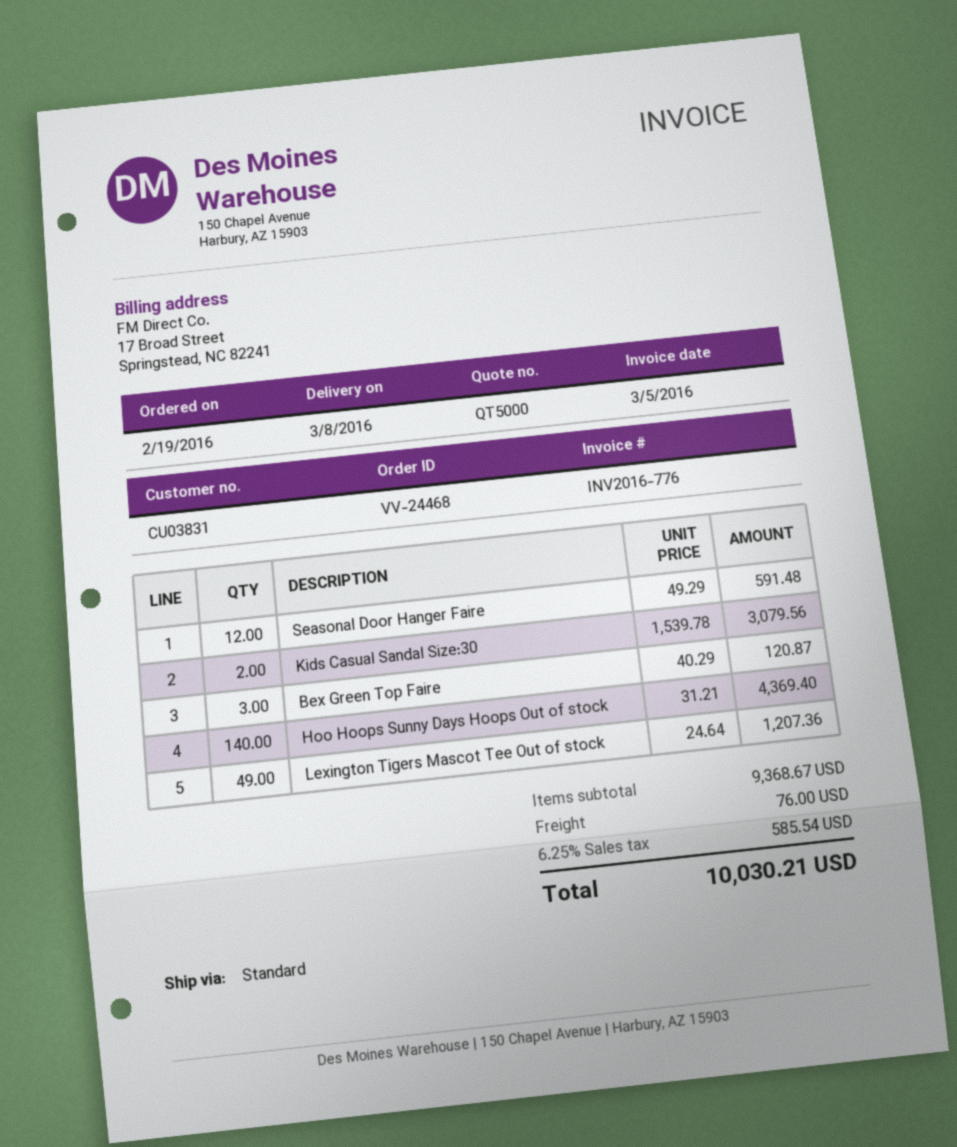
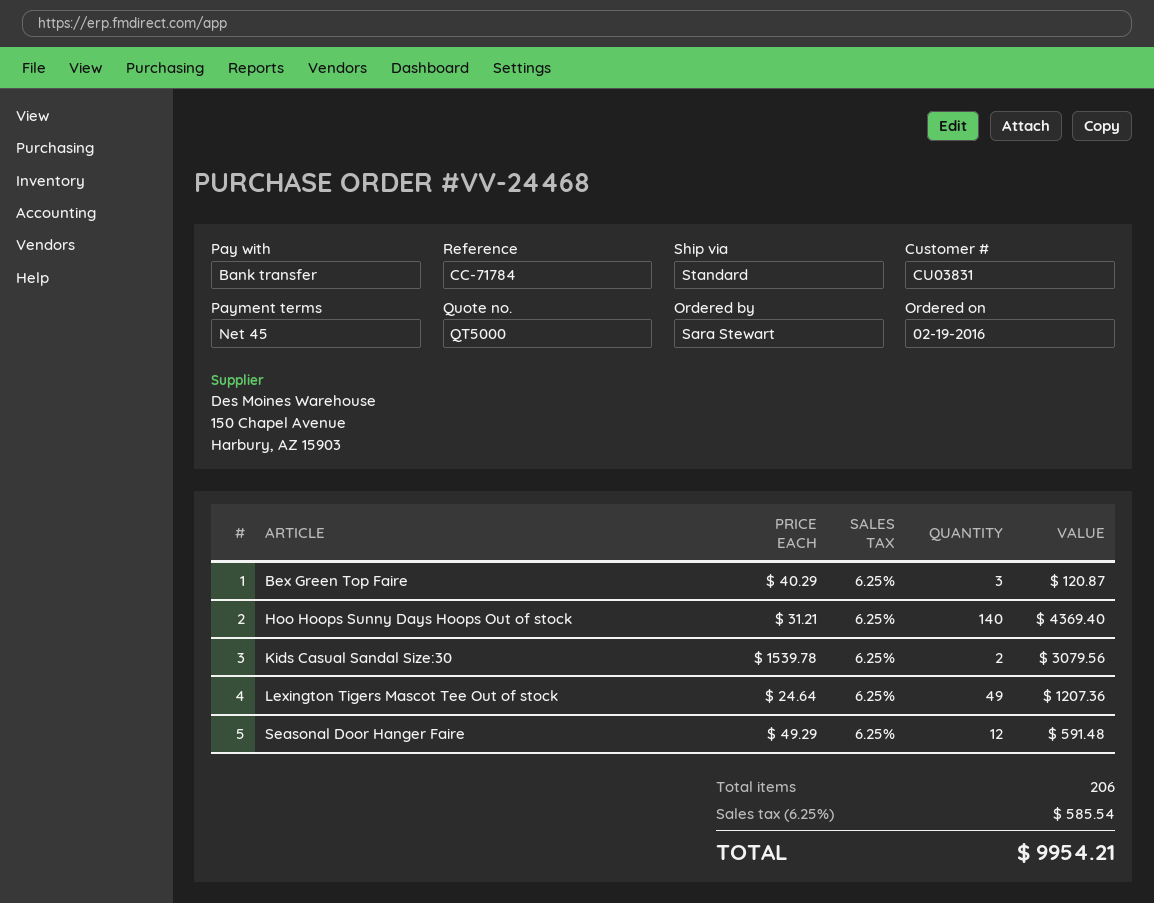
shipping: 76.00 -> none
total: 10030.21 -> 9954.21

